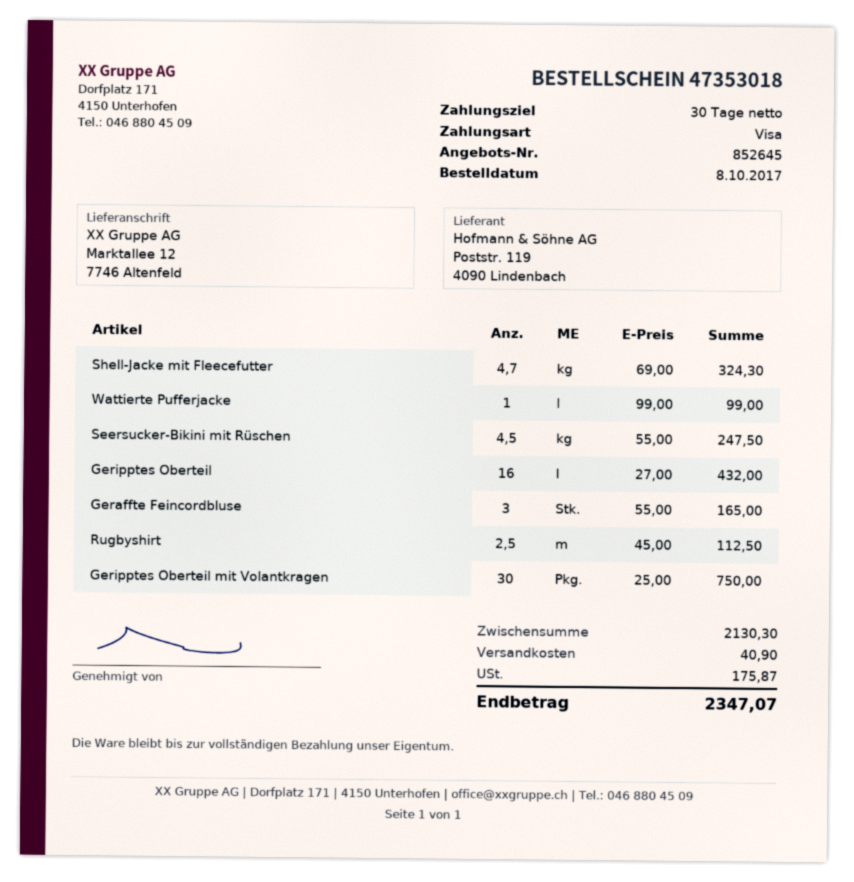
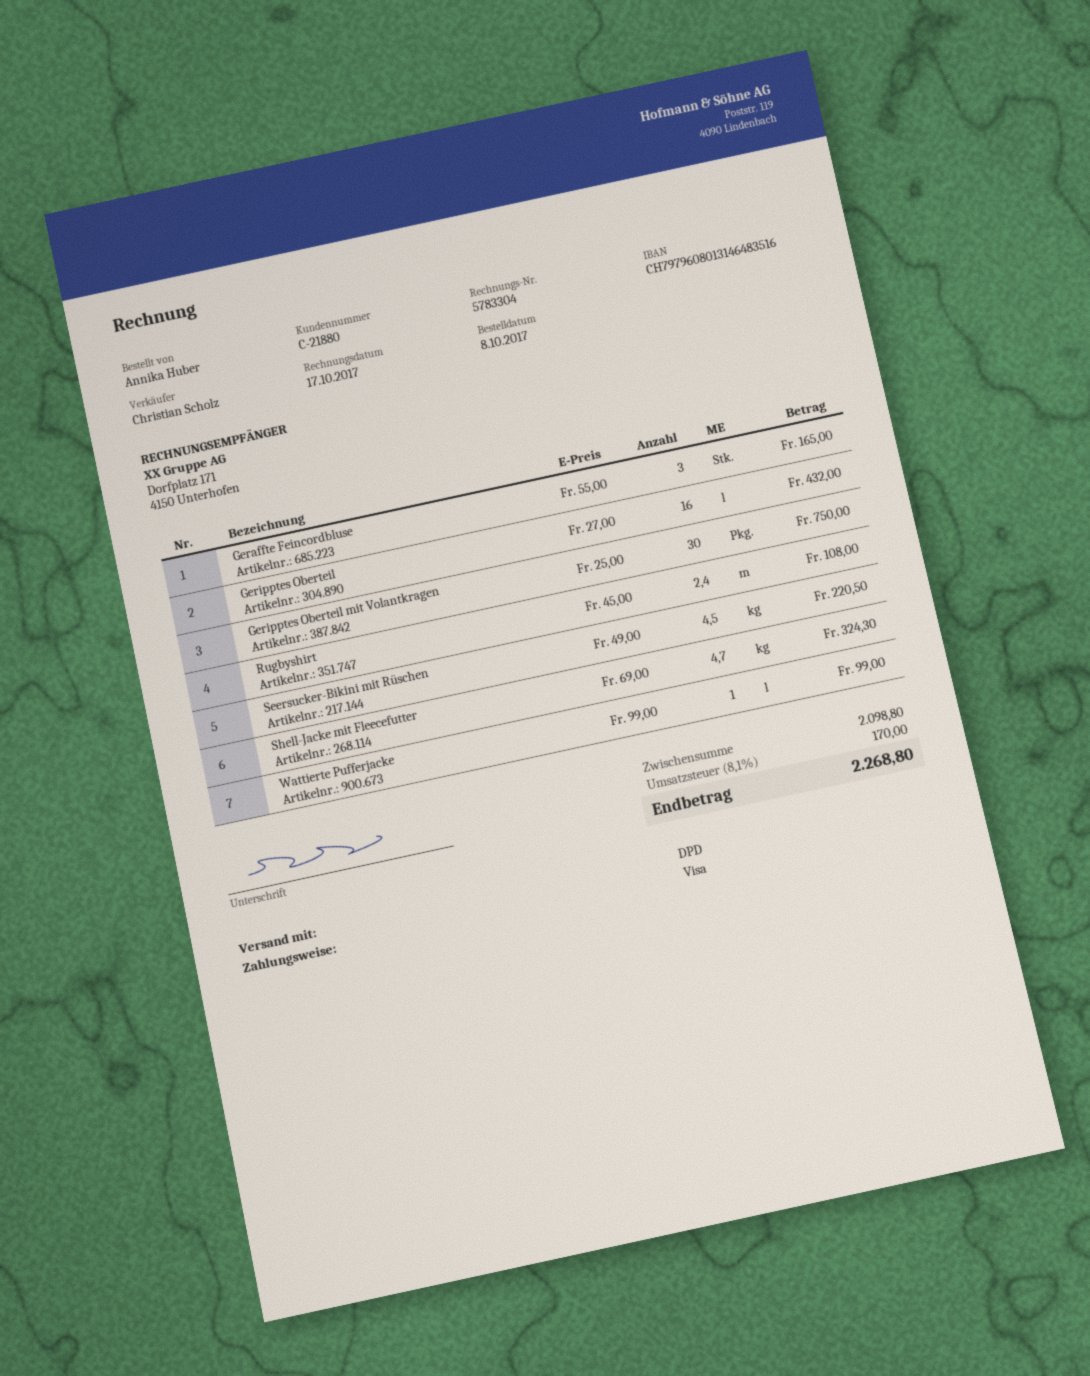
Seersucker-Bikini mit Rüschen: 4.5 x 55.00 = 247.50 -> 4.5 x 49.00 = 220.50
Rugbyshirt: 2.5 x 45.00 = 112.50 -> 2.4 x 45.00 = 108.00
subtotal: 2130.30 -> 2098.80
shipping: 40.90 -> none
tax: 175.87 -> 170.00
total: 2347.07 -> 2268.80

